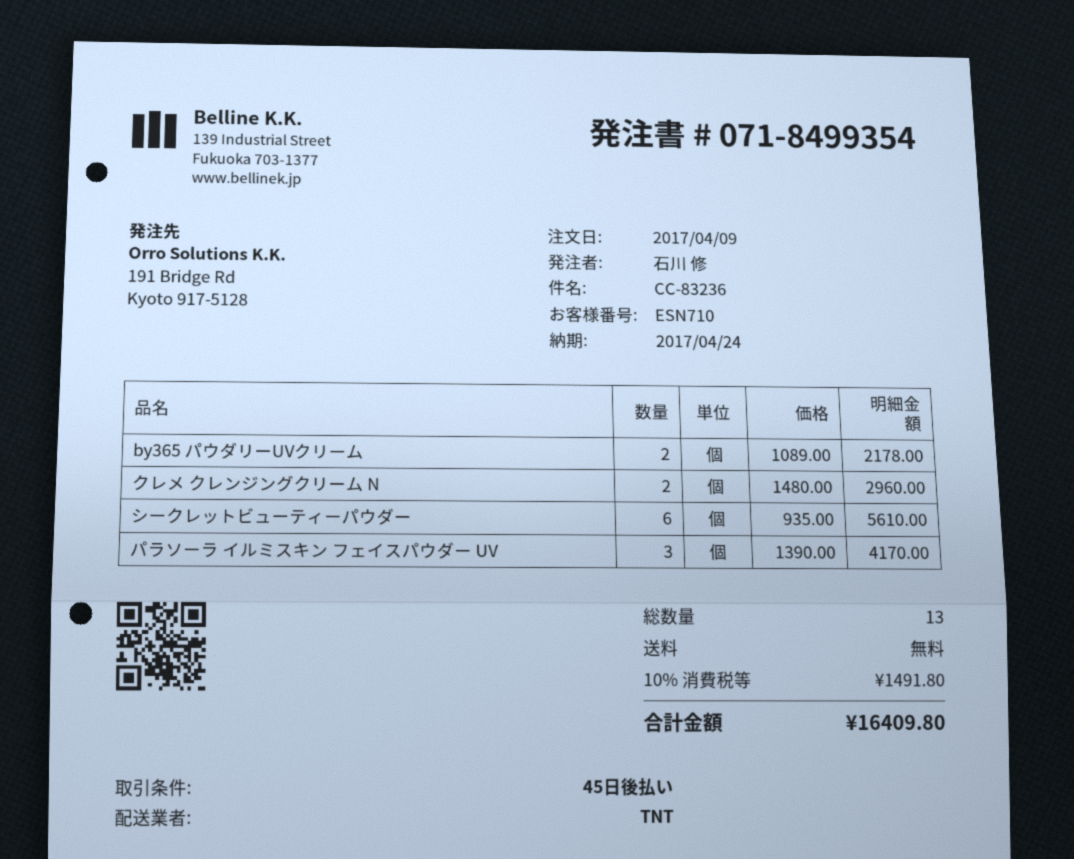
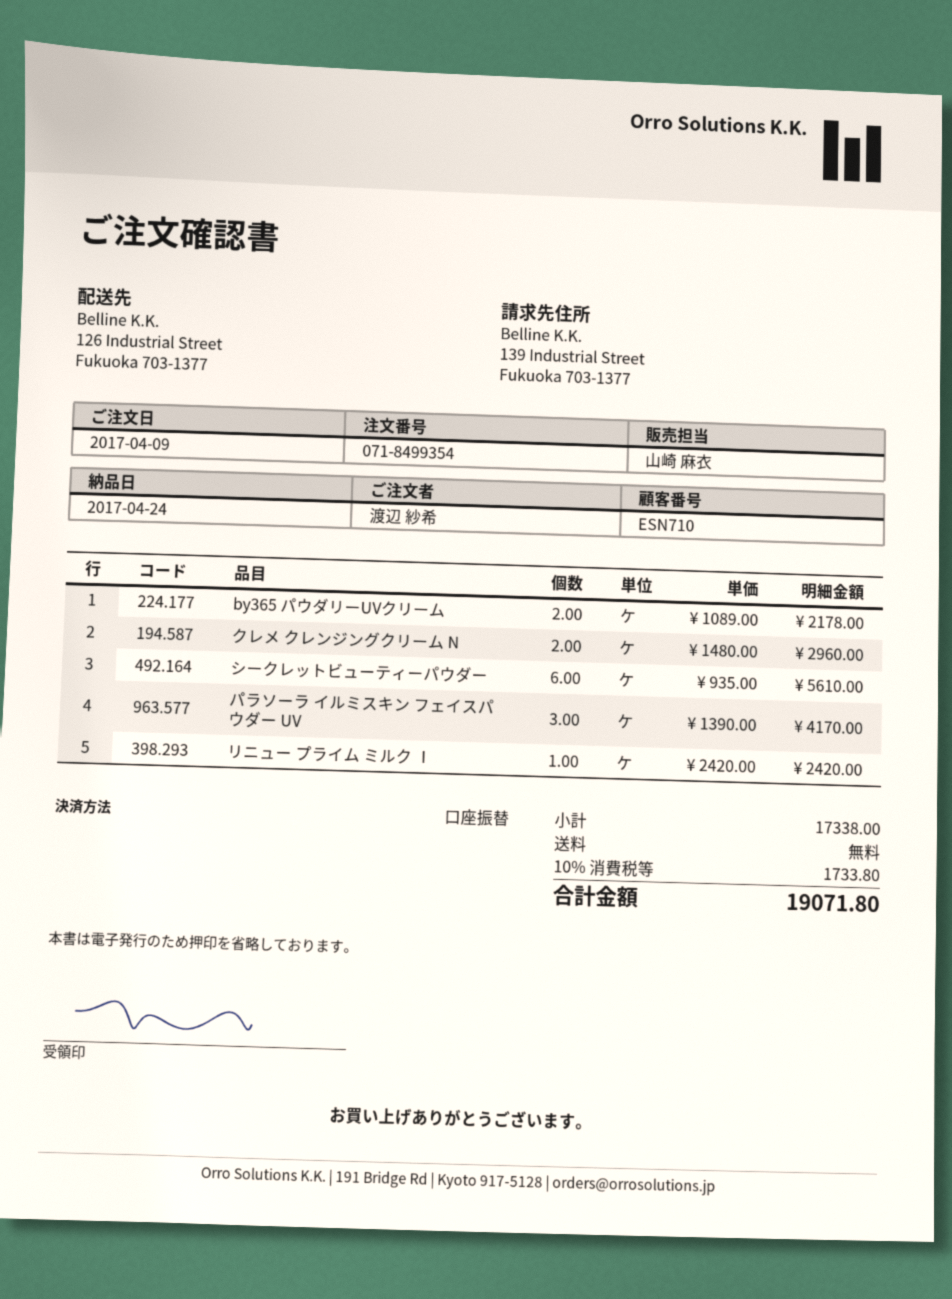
ordered by: 石川 修 -> 渡辺 紗希
リニュー プライム ミルク Ⅰ: none -> 1 x 2420.00 = 2420.00
tax: 10% = 1491.80 -> 10% = 1733.80
total: 16409.80 -> 19071.80

